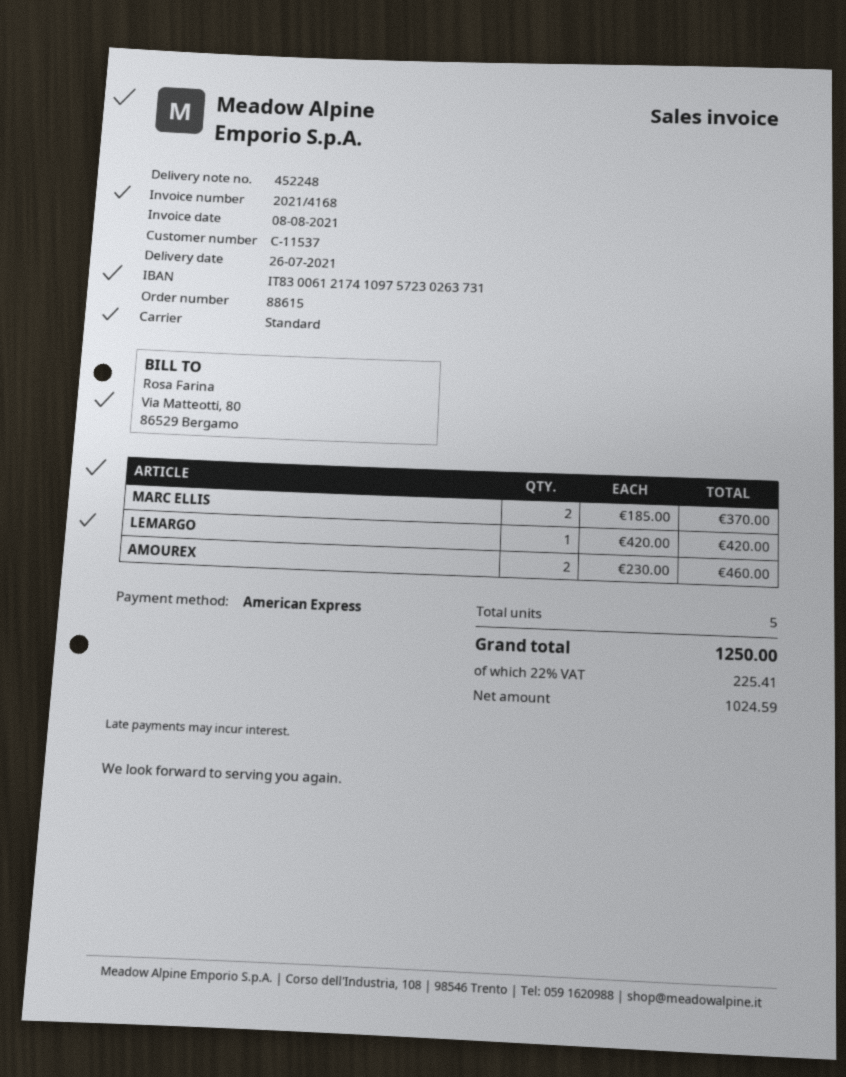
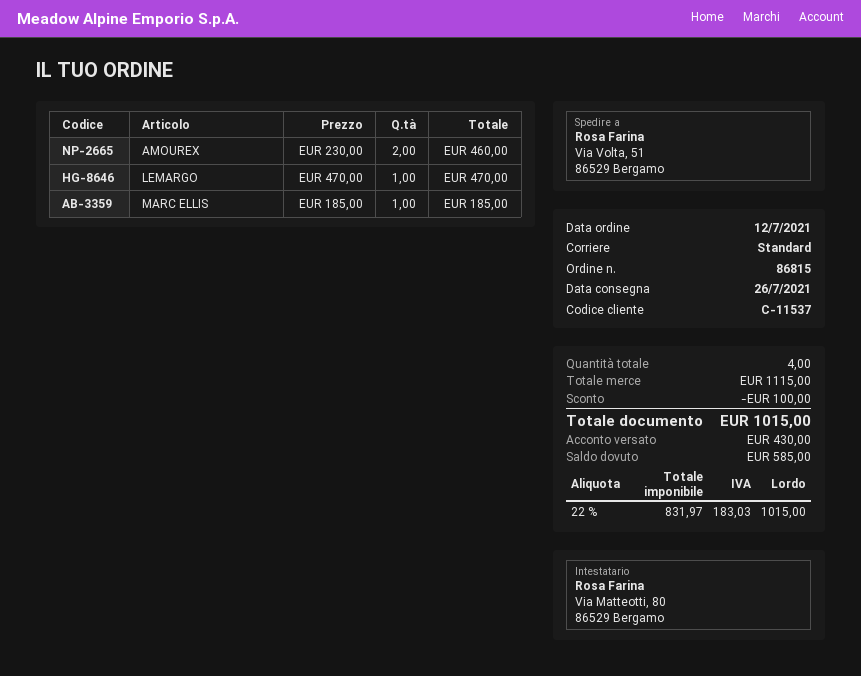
order number: 88615 -> 86815
MARC ELLIS: 2 x 185.00 = 370.00 -> 1 x 185.00 = 185.00
LEMARGO: 1 x 420.00 = 420.00 -> 1 x 470.00 = 470.00
total quantity: 5 -> 4
discount: none -> 100.00
net: 1024.59 -> 831.97
tax: 22% = 225.41 -> 22% = 183.03
total: 1250.00 -> 1015.00

